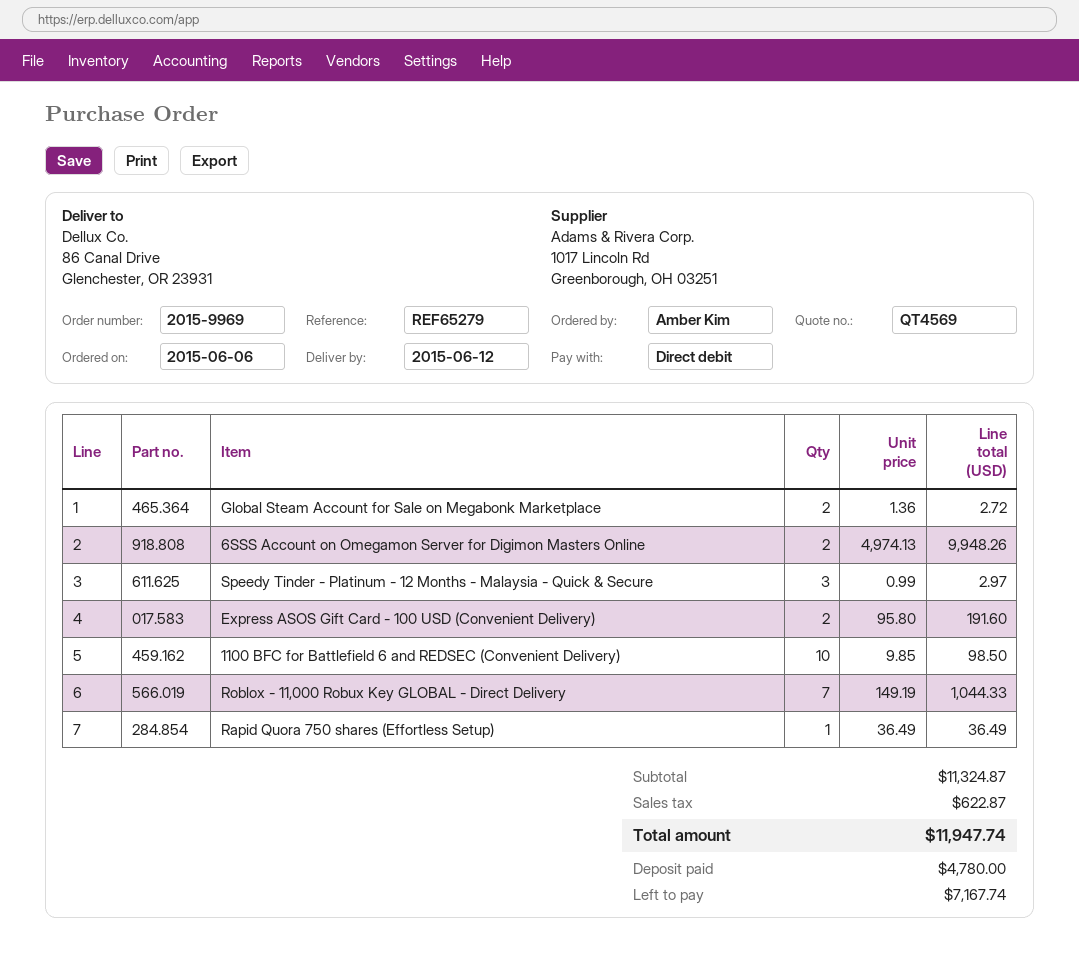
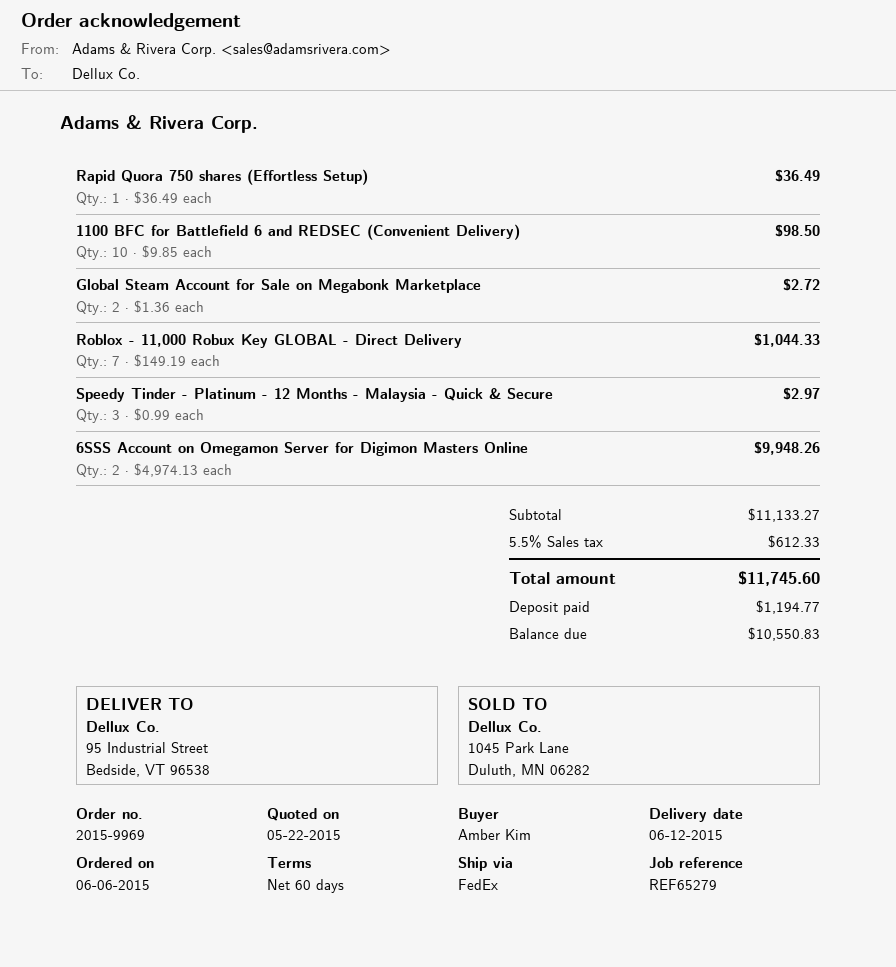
ship to: 86 Canal Drive, Glenchester, OR 23931 -> 95 Industrial Street, Bedside, VT 96538
Express ASOS Gift Card - 100 USD (Convenient Delivery): 2 x 95.80 = 191.60 -> none
subtotal: 11324.87 -> 11133.27
tax: 622.87 -> 612.33
total: 11947.74 -> 11745.60
deposit: 4780.00 -> 1194.77
balance: 7167.74 -> 10550.83

